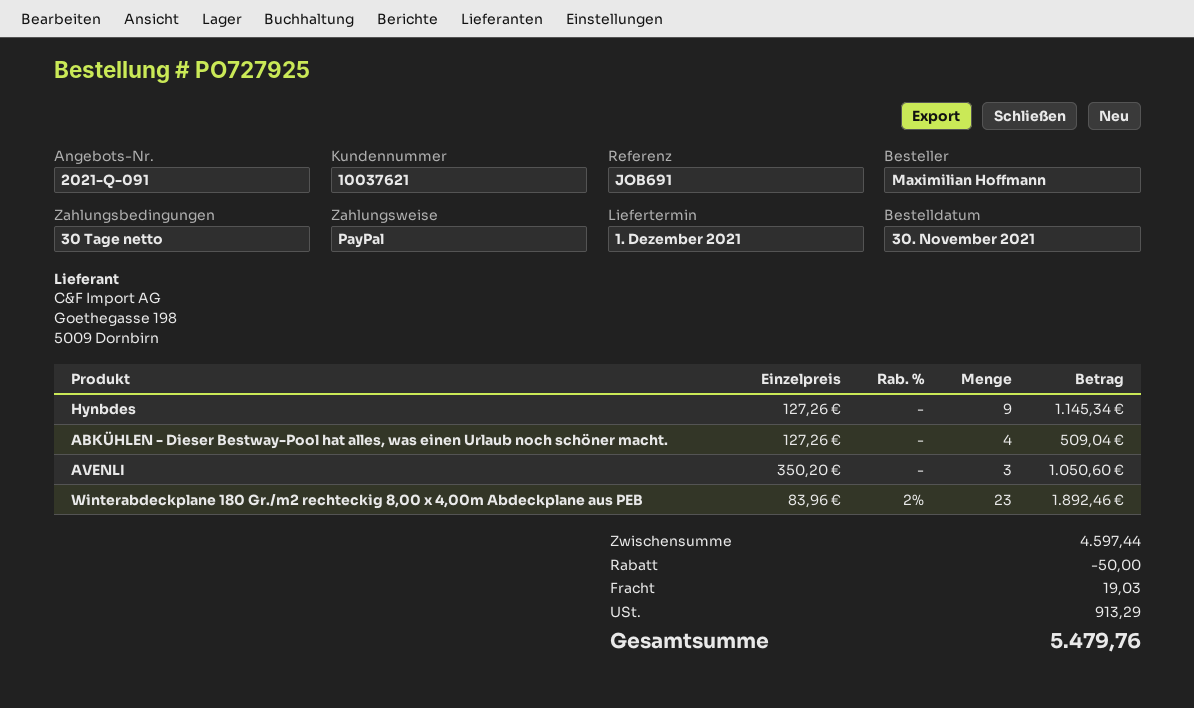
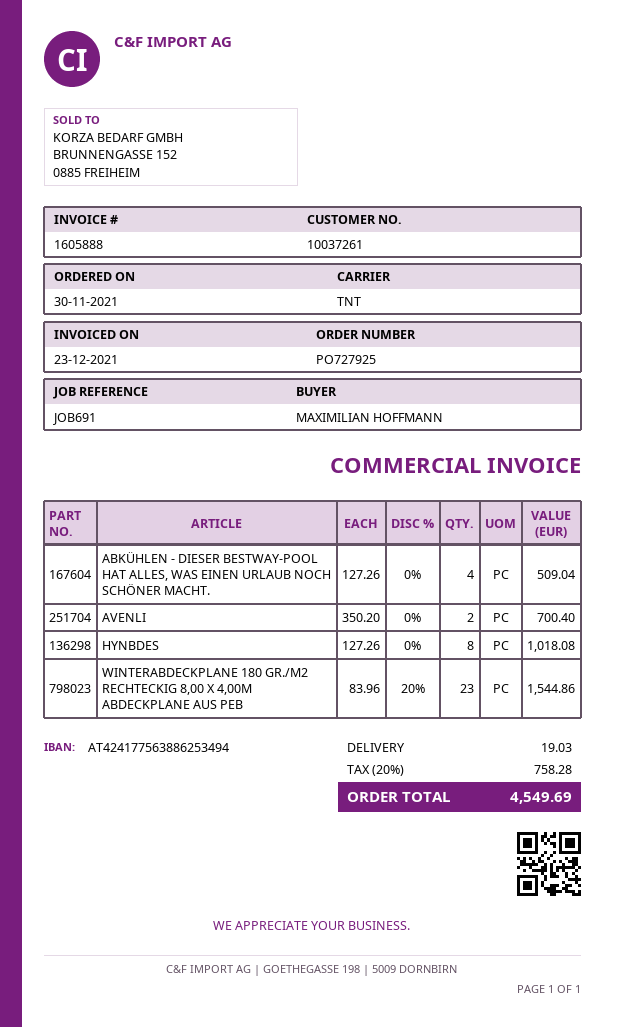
customer number: 10037621 -> 10037261
Hynbdes: 9 x 127.26 = 1145.34 -> 8 x 127.26 = 1018.08
AVENLI: 3 x 350.20 = 1050.60 -> 2 x 350.20 = 700.40
Winterabdeckplane 180 Gr./m2 rechteckig 8,00 x 4,00m Abdeckplane aus PEB: 23 x 83.96 - 2% = 1892.46 -> 23 x 83.96 - 20% = 1544.86
discount: 50.00 -> none
tax: 913.29 -> 758.28
total: 5479.76 -> 4549.69

